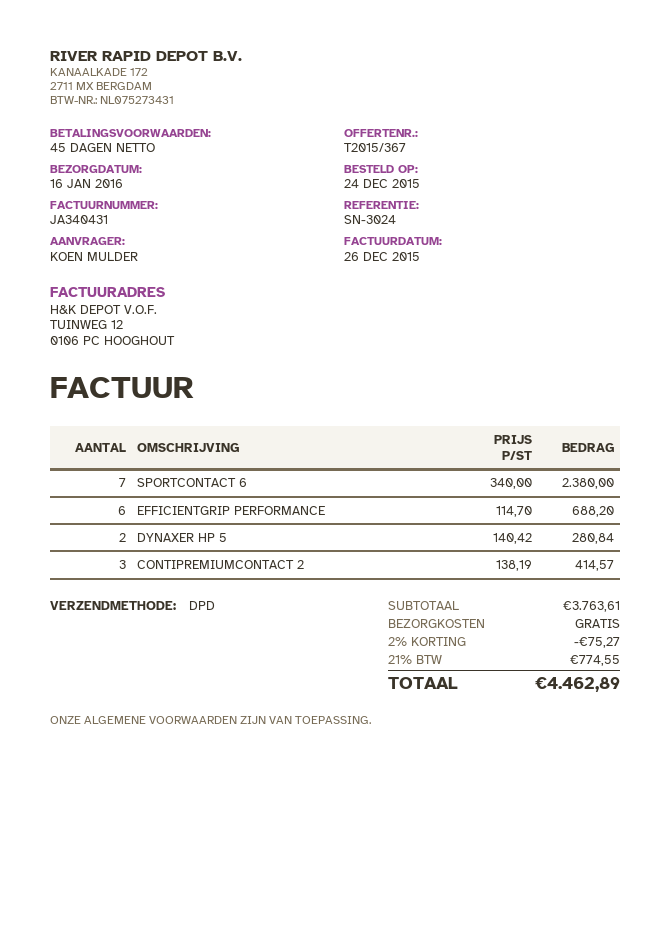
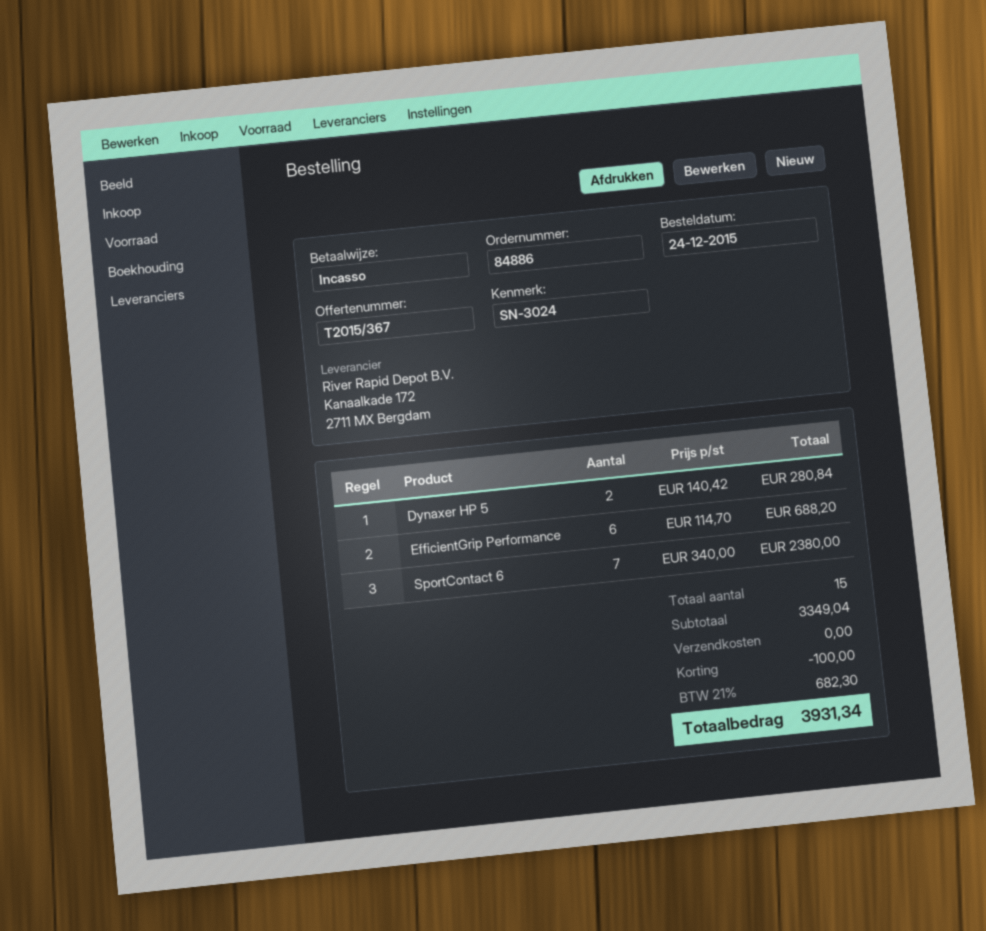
CONTIPREMIUMCONTACT 2: 3 x 138.19 = 414.57 -> none
subtotal: 3763.61 -> 3349.04
discount: 75.27 -> 100.00
tax: 21% = 774.55 -> 21% = 682.30
total: 4462.89 -> 3931.34

